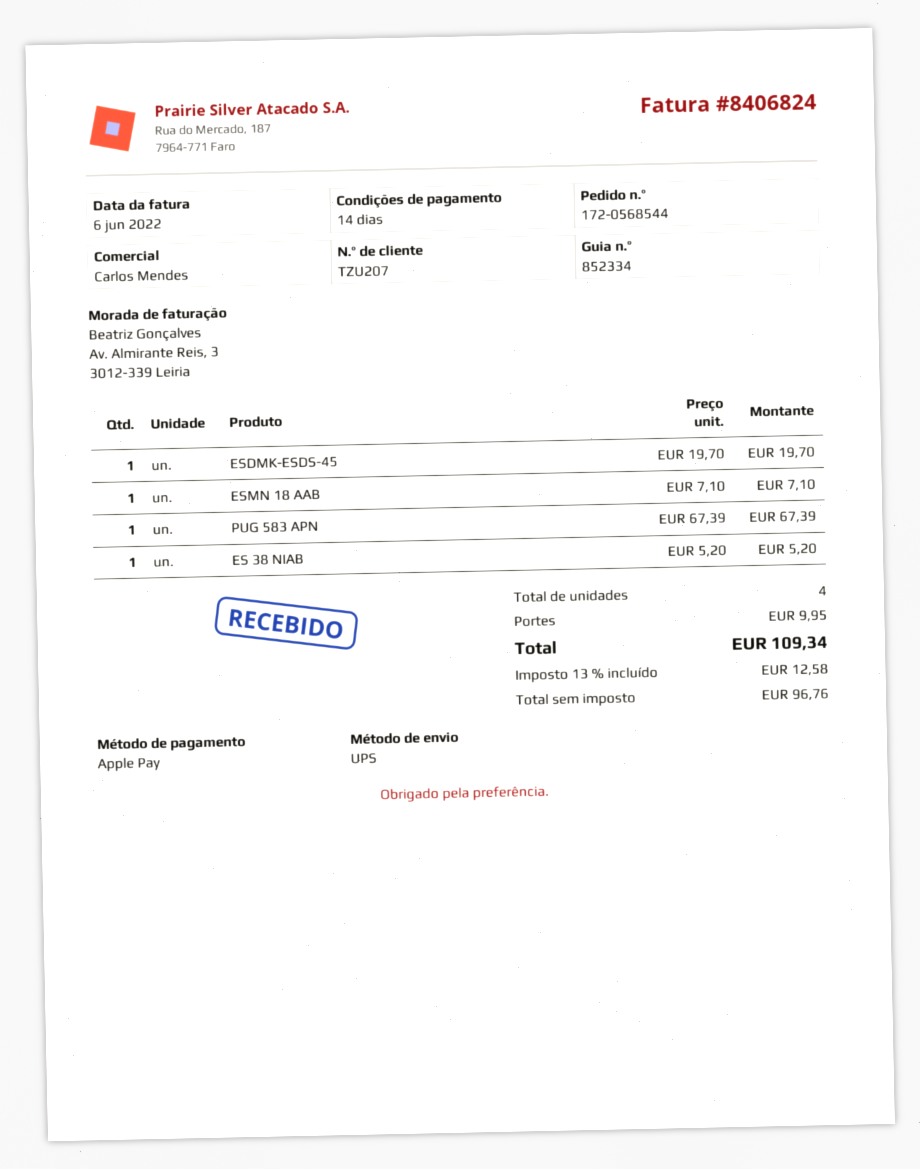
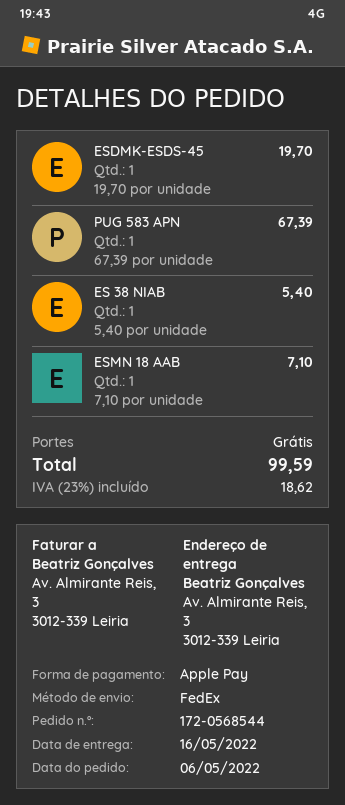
shipping method: UPS -> FedEx
ES 38 NIAB: 1 x 5.20 = 5.20 -> 1 x 5.40 = 5.40
shipping: 9.95 -> 0.00
tax: 13% = 12.58 -> 23% = 18.62
total: 109.34 -> 99.59

